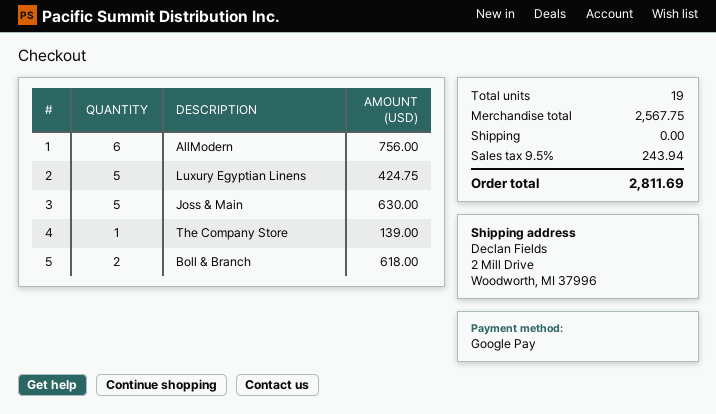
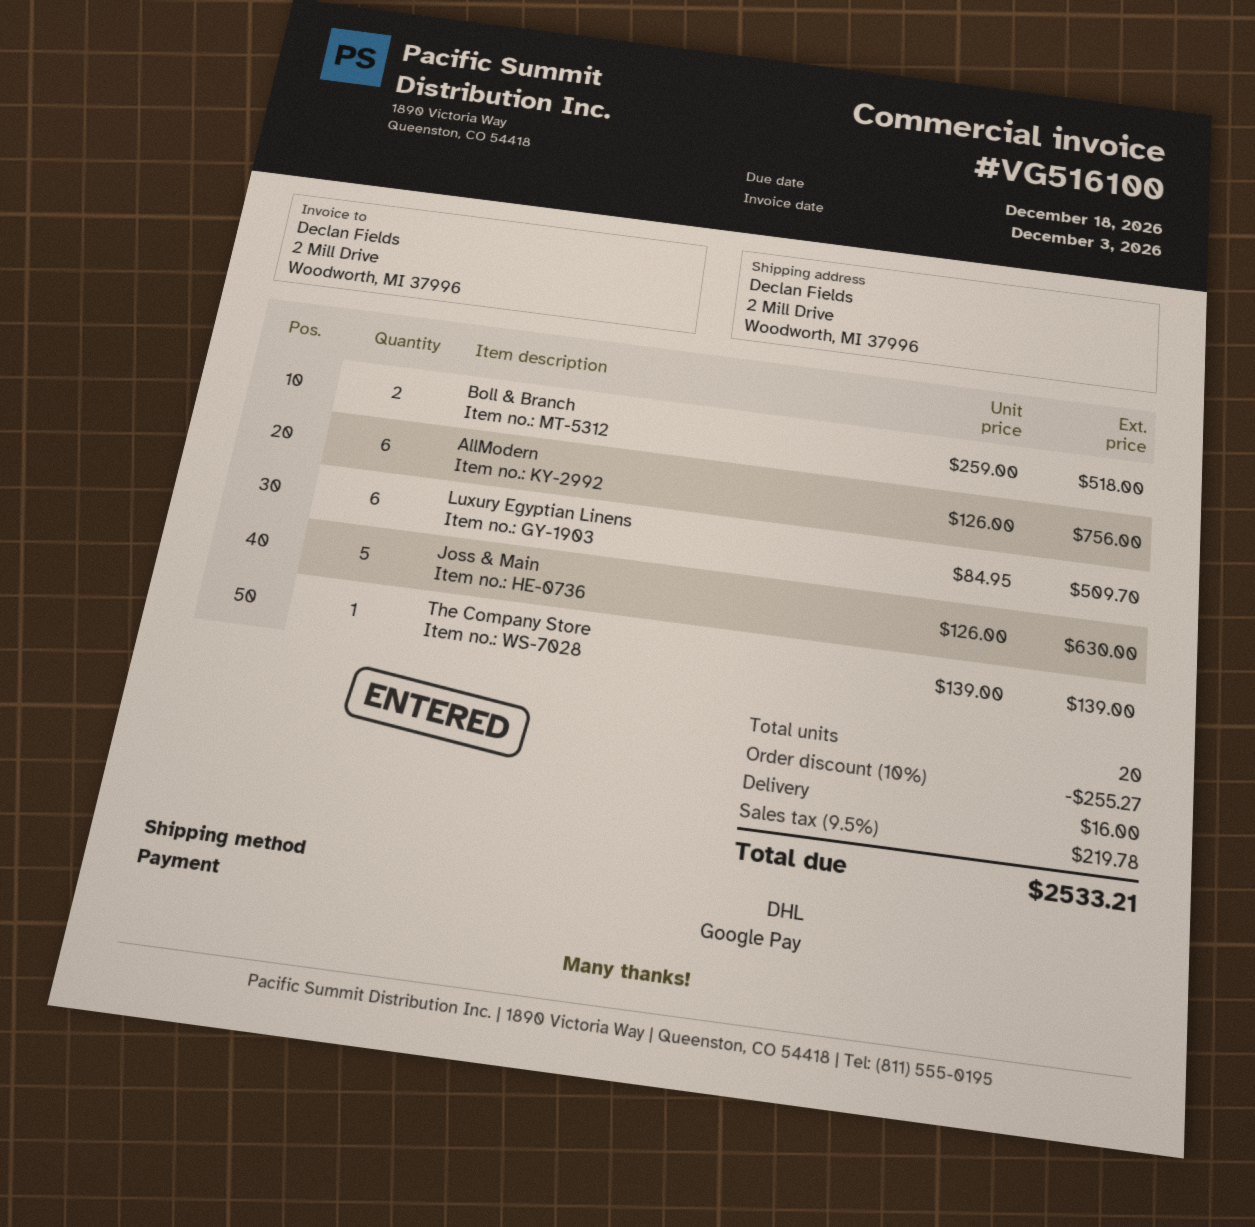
Luxury Egyptian Linens: 5 for 424.75 -> 6 for 509.70
Boll & Branch: 2 for 618.00 -> 2 for 518.00
total quantity: 19 -> 20
discount: none -> 10% = 255.27
shipping: 0.00 -> 16.00
tax: 9.5% = 243.94 -> 9.5% = 219.78
total: 2811.69 -> 2533.21

